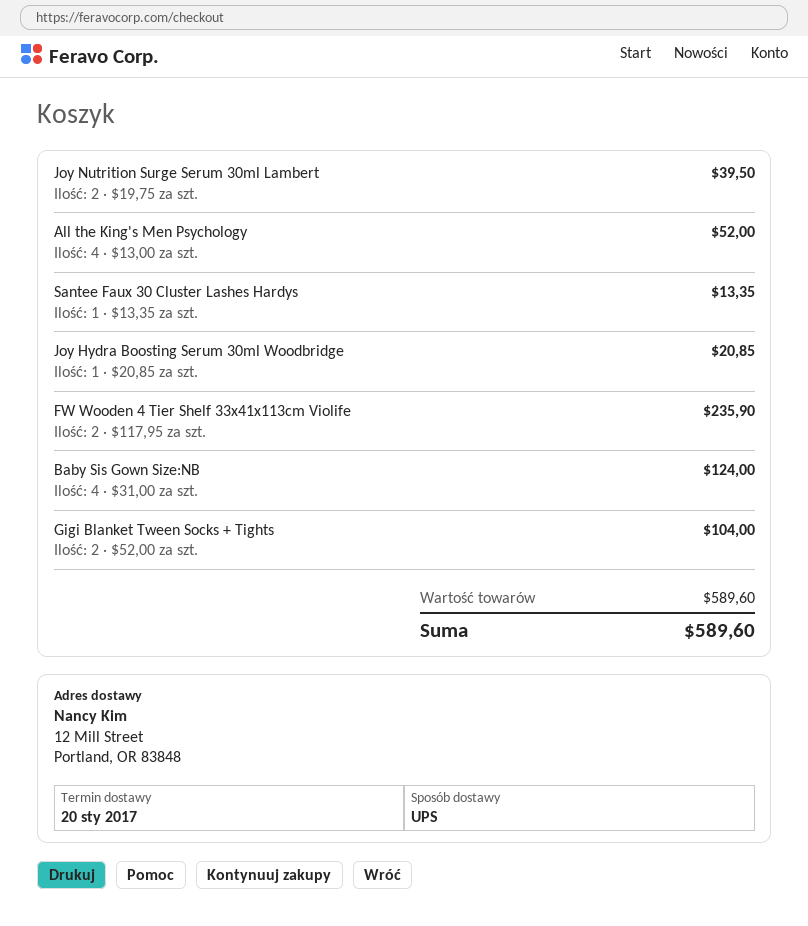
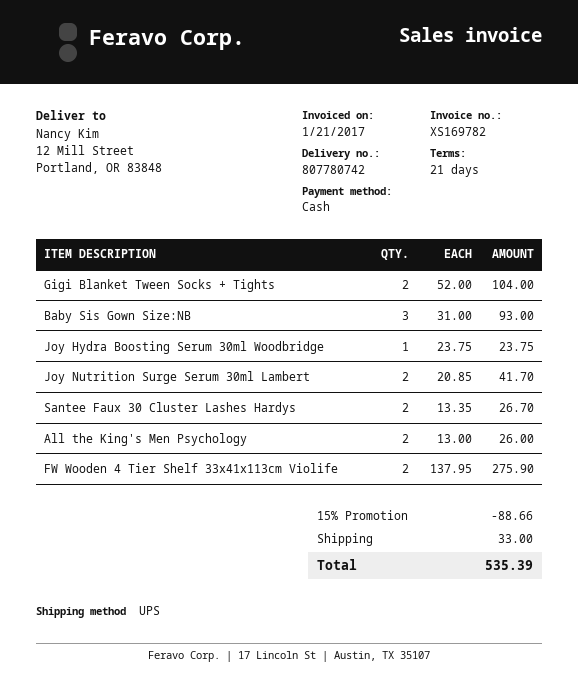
Joy Nutrition Surge Serum 30ml Lambert: 2 x 19.75 = 39.50 -> 2 x 20.85 = 41.70
All the King's Men Psychology: 4 x 13.00 = 52.00 -> 2 x 13.00 = 26.00
Santee Faux 30 Cluster Lashes Hardys: 1 x 13.35 = 13.35 -> 2 x 13.35 = 26.70
Joy Hydra Boosting Serum 30ml Woodbridge: 1 x 20.85 = 20.85 -> 1 x 23.75 = 23.75
FW Wooden 4 Tier Shelf 33x41x113cm Violife: 2 x 117.95 = 235.90 -> 2 x 137.95 = 275.90
Baby Sis Gown Size:NB: 4 x 31.00 = 124.00 -> 3 x 31.00 = 93.00
discount: none -> 15% = 88.66
shipping: none -> 33.00
total: 589.60 -> 535.39

